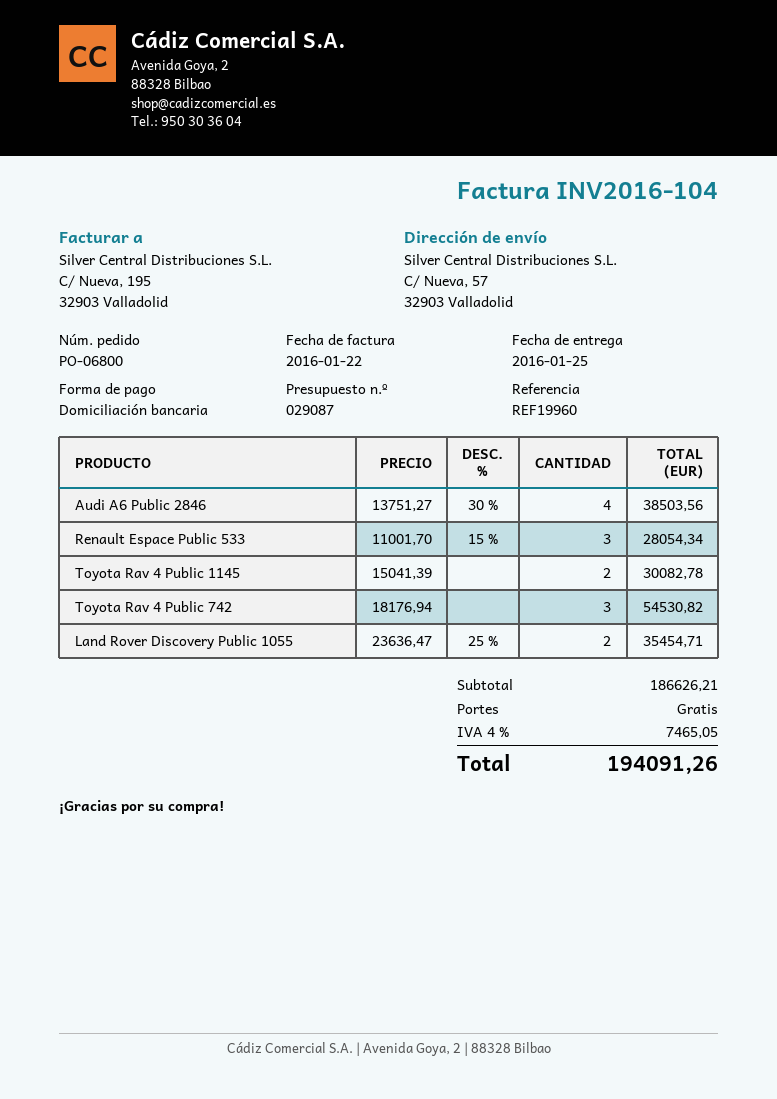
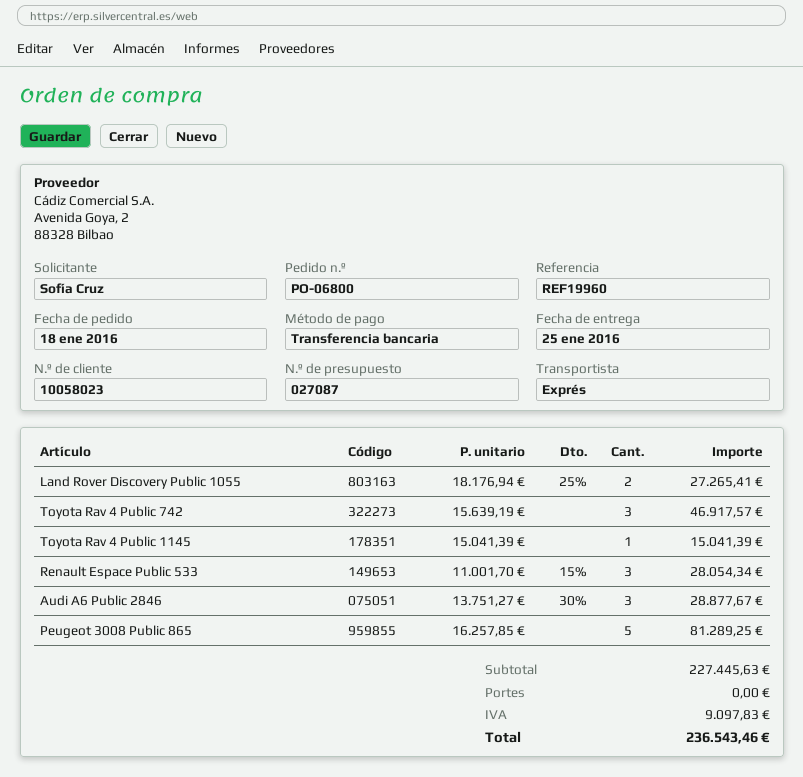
quote number: 029087 -> 027087
payment method: direct debit -> bank transfer
Audi A6 Public 2846: 4 x 13751.27 - 30% = 38503.56 -> 3 x 13751.27 - 30% = 28877.67
Toyota Rav 4 Public 1145: 2 x 15041.39 = 30082.78 -> 1 x 15041.39 = 15041.39
Toyota Rav 4 Public 742: 3 x 18176.94 = 54530.82 -> 3 x 15639.19 = 46917.57
Land Rover Discovery Public 1055: 2 x 23636.47 - 25% = 35454.71 -> 2 x 18176.94 - 25% = 27265.41
Peugeot 3008 Public 865: none -> 5 x 16257.85 = 81289.25
subtotal: 186626.21 -> 227445.63
tax: 7465.05 -> 9097.83
total: 194091.26 -> 236543.46

